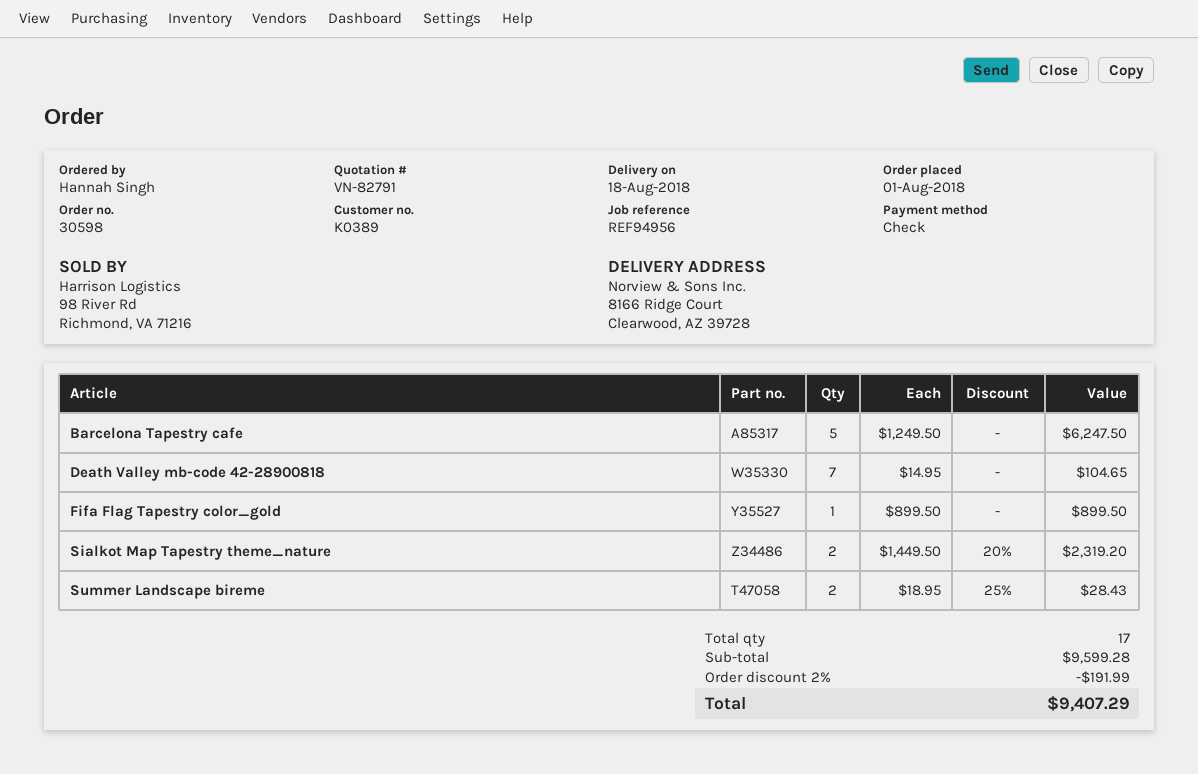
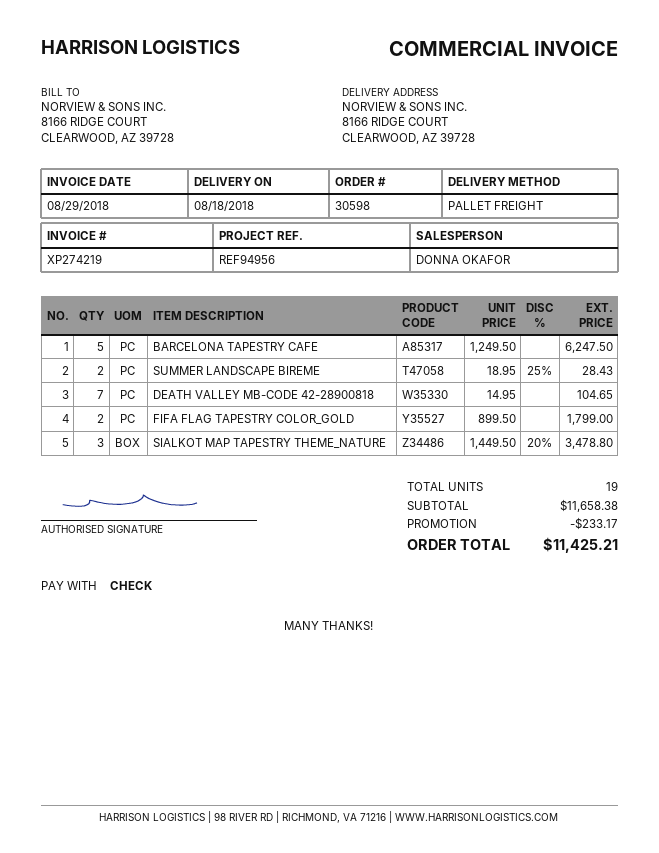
Fifa Flag Tapestry color_gold: 1 x 899.50 = 899.50 -> 2 x 899.50 = 1799.00
Sialkot Map Tapestry theme_nature: 2 x 1449.50 - 20% = 2319.20 -> 3 x 1449.50 - 20% = 3478.80
total quantity: 17 -> 19
subtotal: 9599.28 -> 11658.38
discount: 191.99 -> 233.17
total: 9407.29 -> 11425.21

